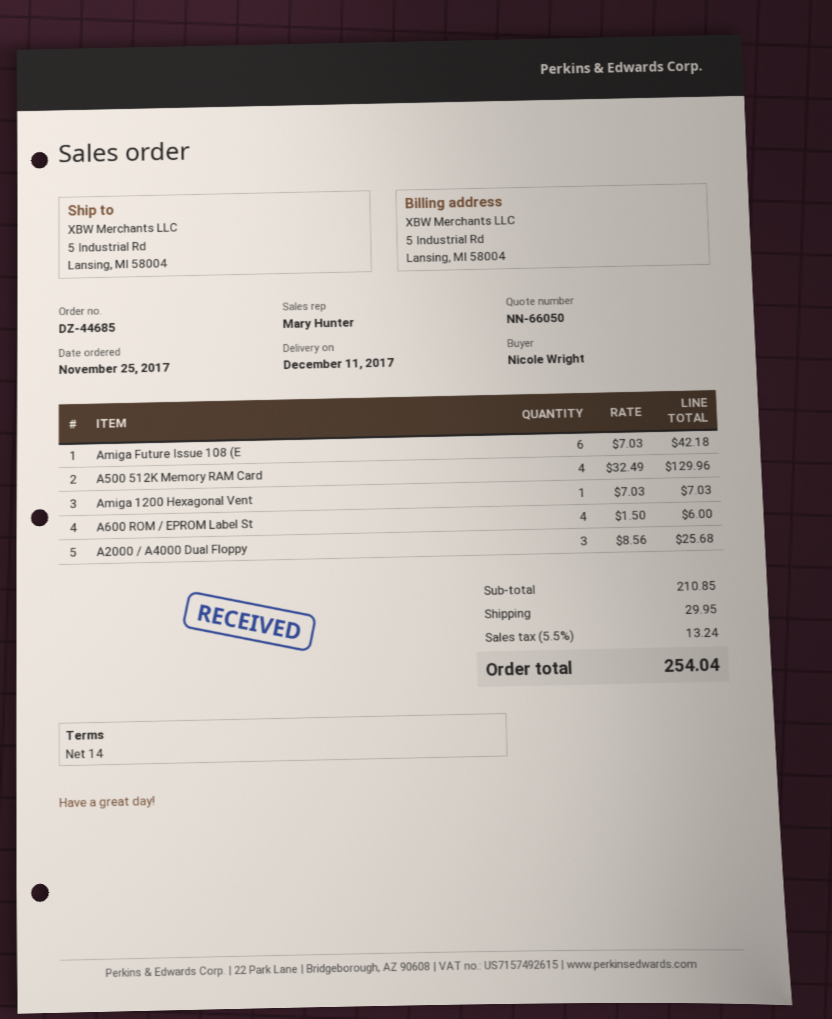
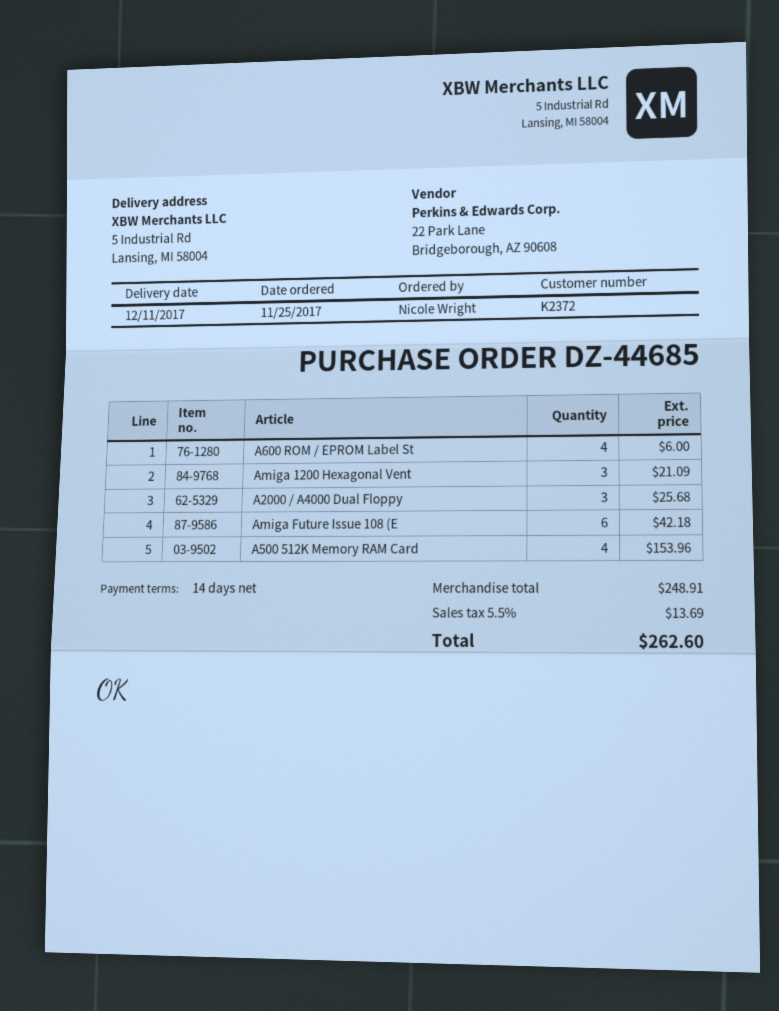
A500 512K Memory RAM Card: 4 for 129.96 -> 4 for 153.96
Amiga 1200 Hexagonal Vent: 1 for 7.03 -> 3 for 21.09
subtotal: 210.85 -> 248.91
shipping: 29.95 -> none
tax: 5.5% = 13.24 -> 5.5% = 13.69
total: 254.04 -> 262.60

